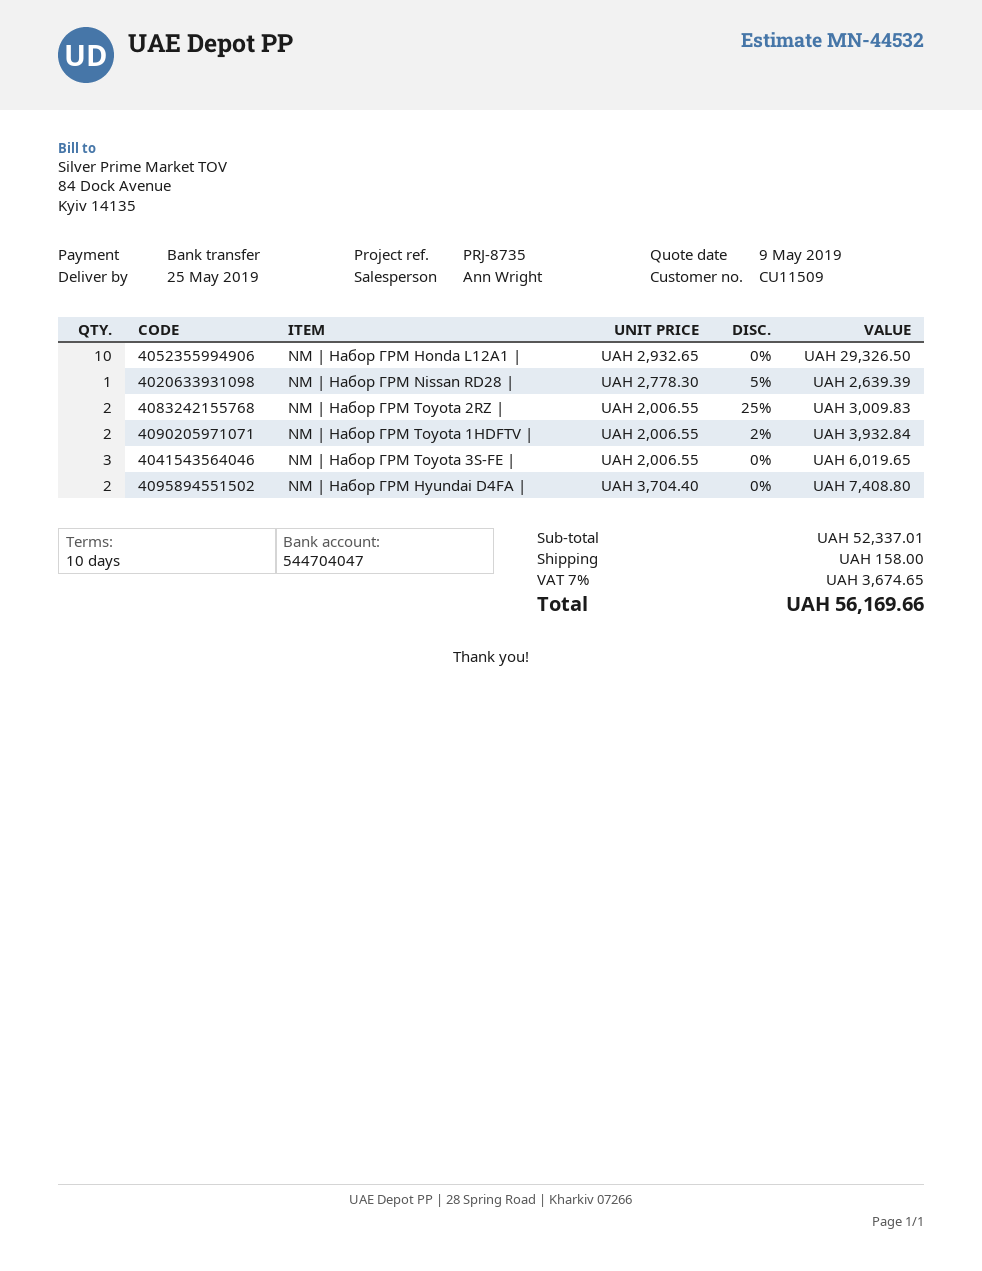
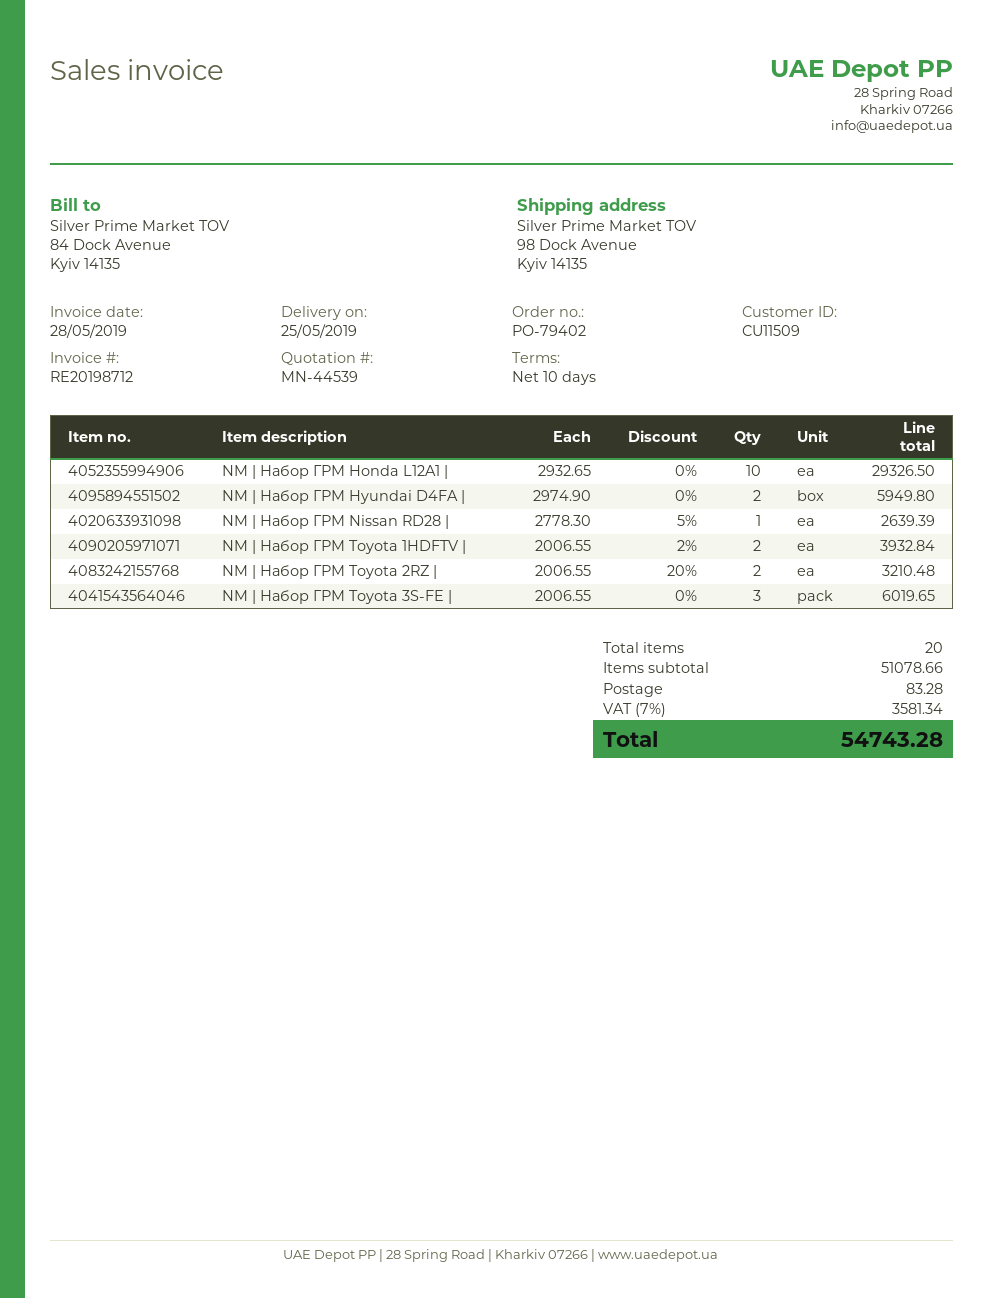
quote number: MN-44532 -> MN-44539
NM | Набор ГРМ Toyota 2RZ |: 2 x 2006.55 - 25% = 3009.83 -> 2 x 2006.55 - 20% = 3210.48
NM | Набор ГРМ Hyundai D4FA |: 2 x 3704.40 = 7408.80 -> 2 x 2974.90 = 5949.80
subtotal: 52337.01 -> 51078.66
shipping: 158.00 -> 83.28
tax: 7% = 3674.65 -> 7% = 3581.34
total: 56169.66 -> 54743.28

